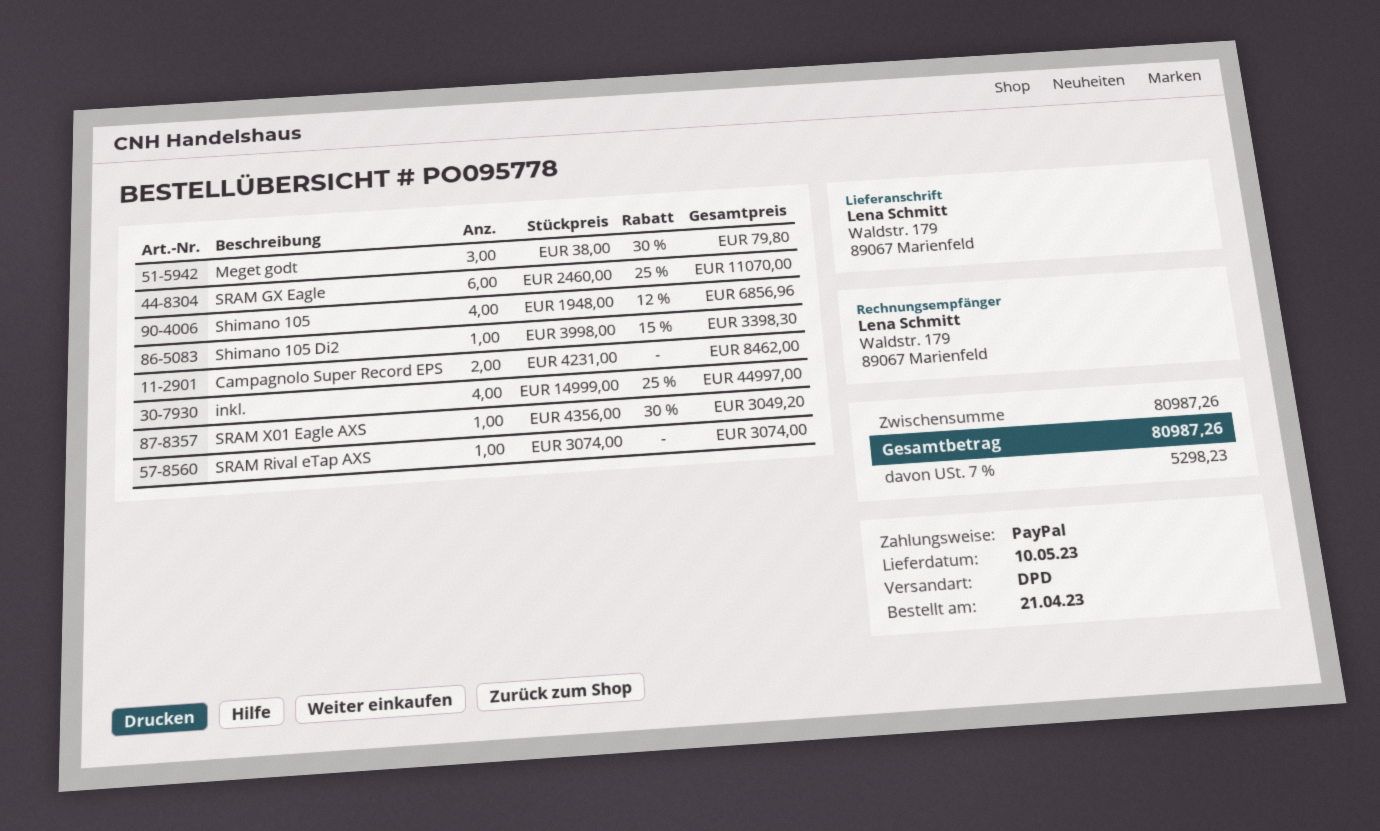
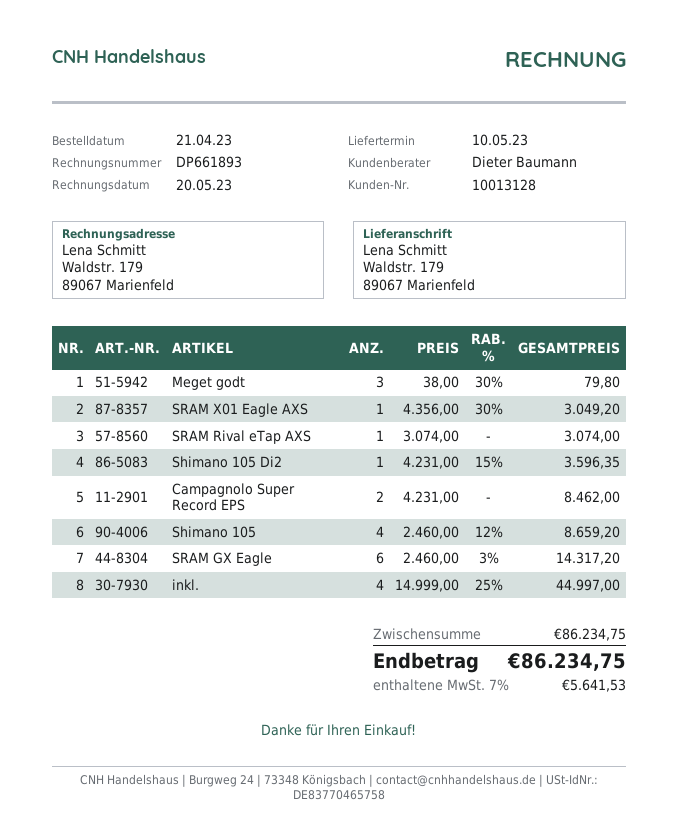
SRAM GX Eagle: 6 x 2460.00 - 25% = 11070.00 -> 6 x 2460.00 - 3% = 14317.20
Shimano 105: 4 x 1948.00 - 12% = 6856.96 -> 4 x 2460.00 - 12% = 8659.20
Shimano 105 Di2: 1 x 3998.00 - 15% = 3398.30 -> 1 x 4231.00 - 15% = 3596.35
subtotal: 80987.26 -> 86234.75
tax: 7% = 5298.23 -> 7% = 5641.53
total: 80987.26 -> 86234.75

